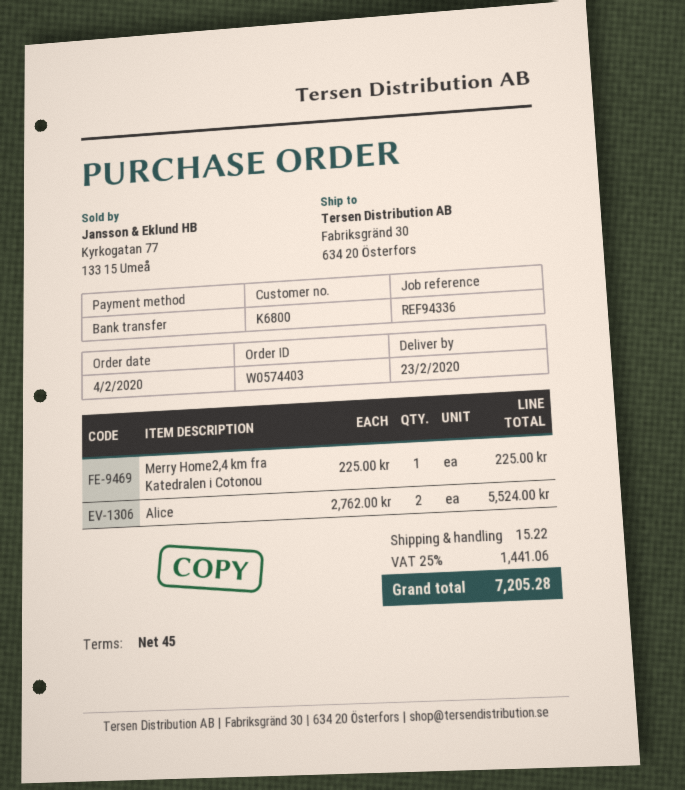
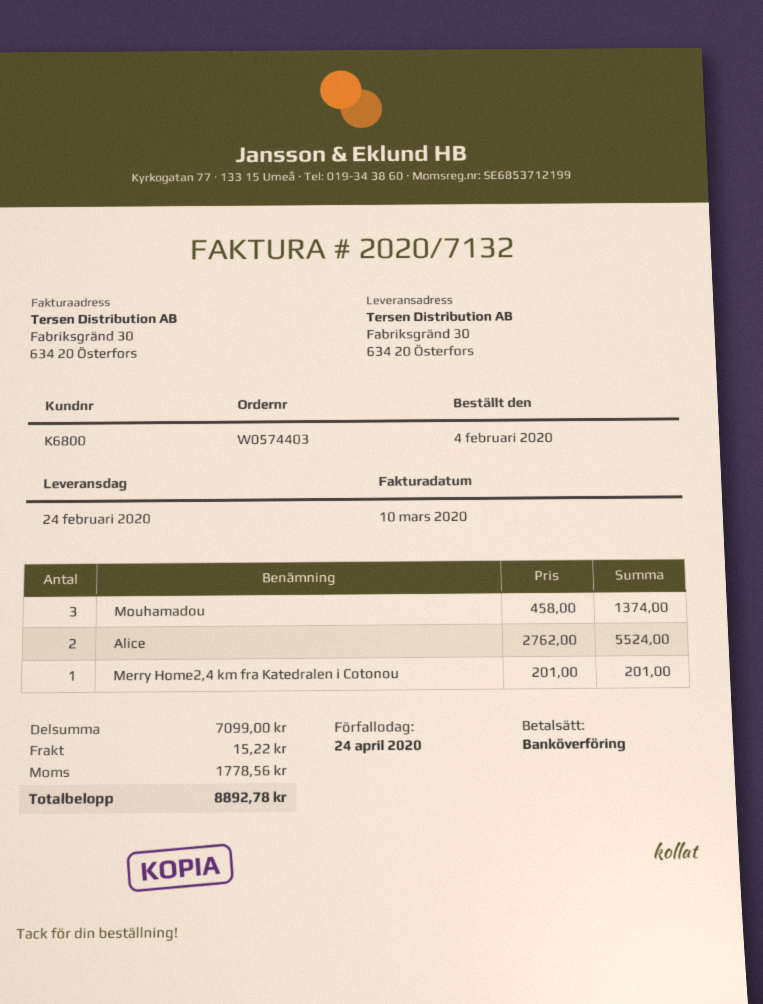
delivery date: 2020-02-23 -> 2020-02-24
Merry Home2,4 km fra Katedralen i Cotonou: 1 x 225.00 = 225.00 -> 1 x 201.00 = 201.00
Mouhamadou: none -> 3 x 458.00 = 1374.00
tax: 1441.06 -> 1778.56
total: 7205.28 -> 8892.78

